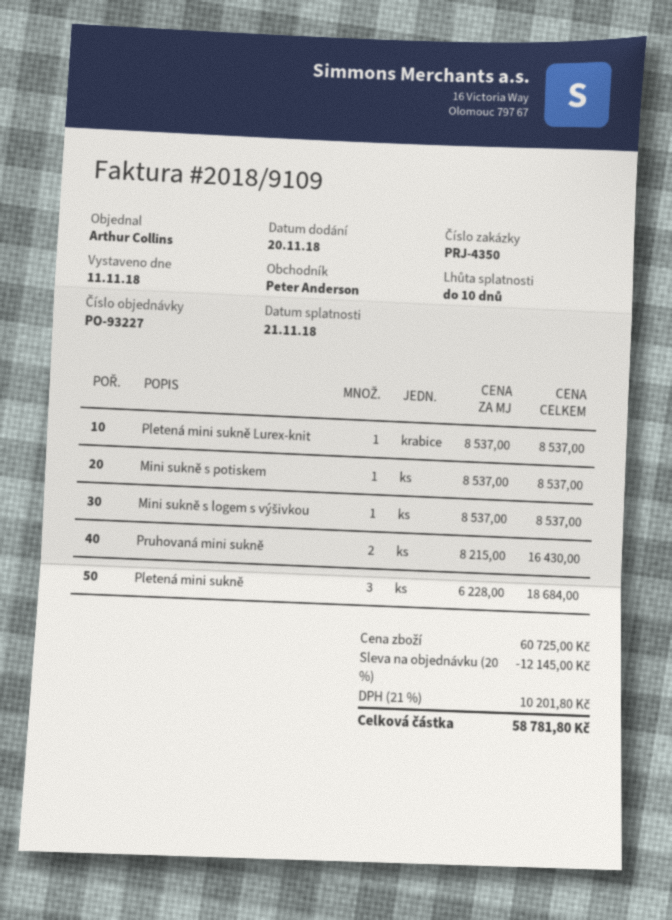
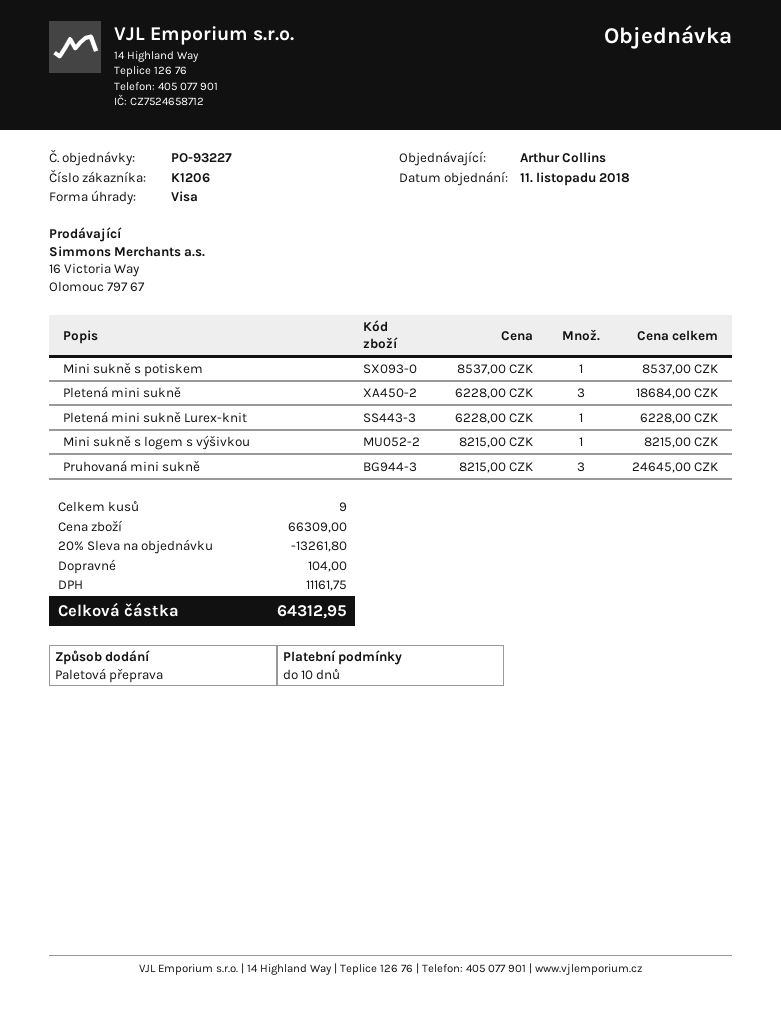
Pletená mini sukně Lurex-knit: 1 x 8537.00 = 8537.00 -> 1 x 6228.00 = 6228.00
Mini sukně s logem s výšivkou: 1 x 8537.00 = 8537.00 -> 1 x 8215.00 = 8215.00
Pruhovaná mini sukně: 2 x 8215.00 = 16430.00 -> 3 x 8215.00 = 24645.00
subtotal: 60725.00 -> 66309.00
discount: 20% = 12145.00 -> 20% = 13261.80
shipping: none -> 104.00
tax: 10201.80 -> 11161.75
total: 58781.80 -> 64312.95

